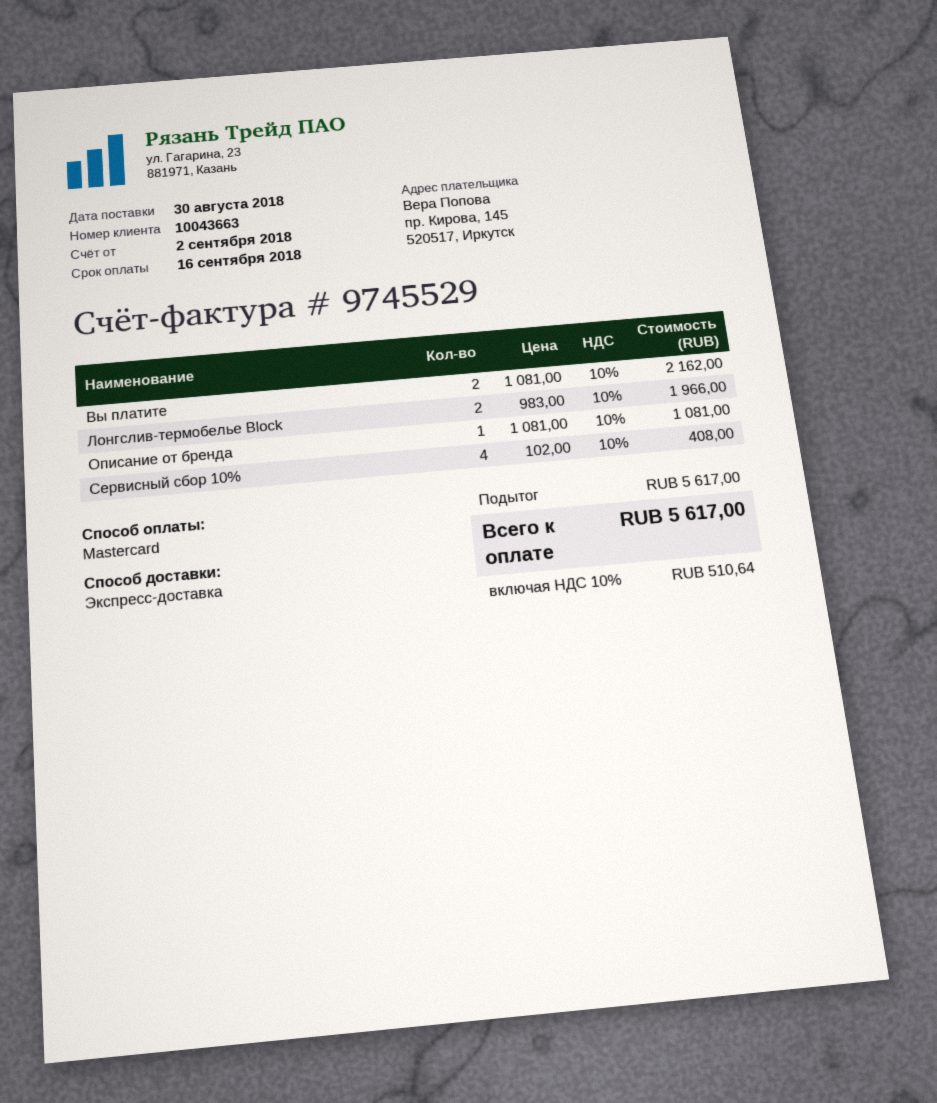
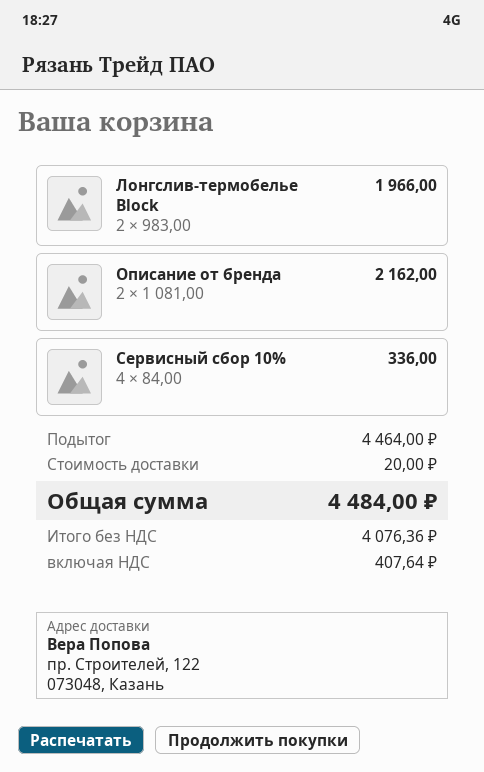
Вы платите: 2 x 1081.00 = 2162.00 -> none
Описание от бренда: 1 x 1081.00 = 1081.00 -> 2 x 1081.00 = 2162.00
Сервисный сбор 10%: 4 x 102.00 = 408.00 -> 4 x 84.00 = 336.00
subtotal: 5617.00 -> 4464.00
shipping: none -> 20.00
tax: 510.64 -> 407.64
total: 5617.00 -> 4484.00

